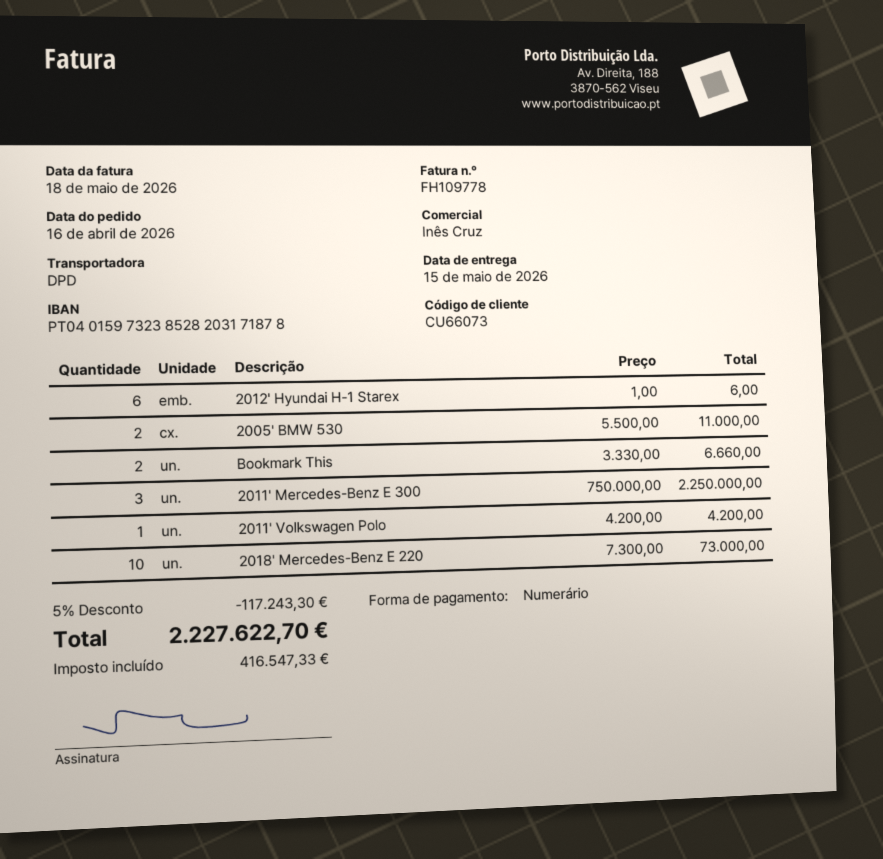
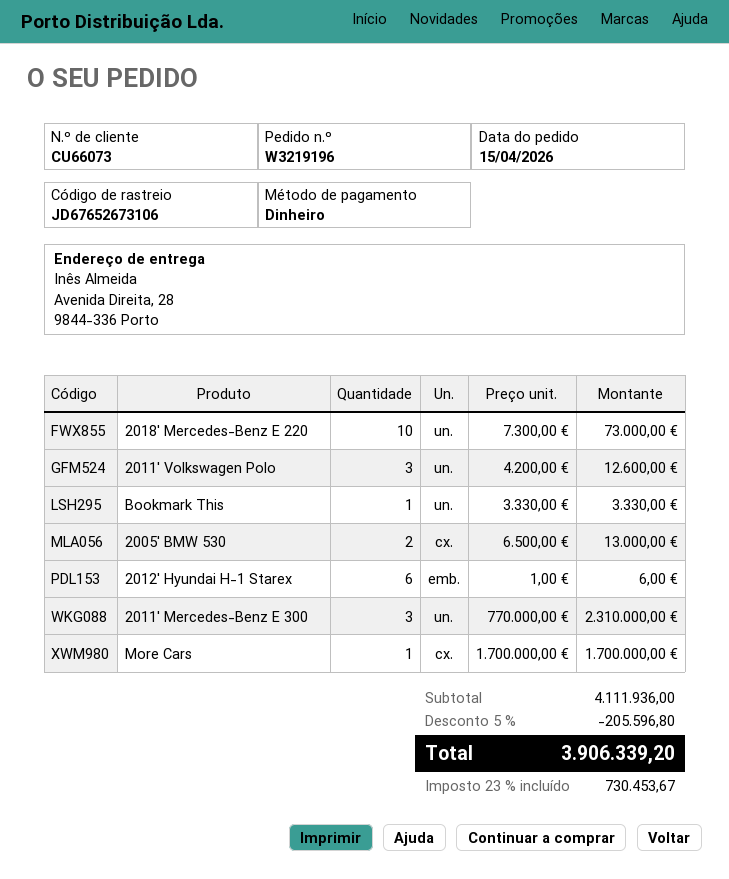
order date: 2026-04-16 -> 2026-04-15
2005' BMW 530: 2 x 5500.00 = 11000.00 -> 2 x 6500.00 = 13000.00
Bookmark This: 2 x 3330.00 = 6660.00 -> 1 x 3330.00 = 3330.00
2011' Mercedes-Benz E 300: 3 x 750000.00 = 2250000.00 -> 3 x 770000.00 = 2310000.00
2011' Volkswagen Polo: 1 x 4200.00 = 4200.00 -> 3 x 4200.00 = 12600.00
More Cars: none -> 1 x 1700000.00 = 1700000.00
discount: 5% = 117243.30 -> 5% = 205596.80
tax: 416547.33 -> 730453.67
total: 2227622.70 -> 3906339.20

